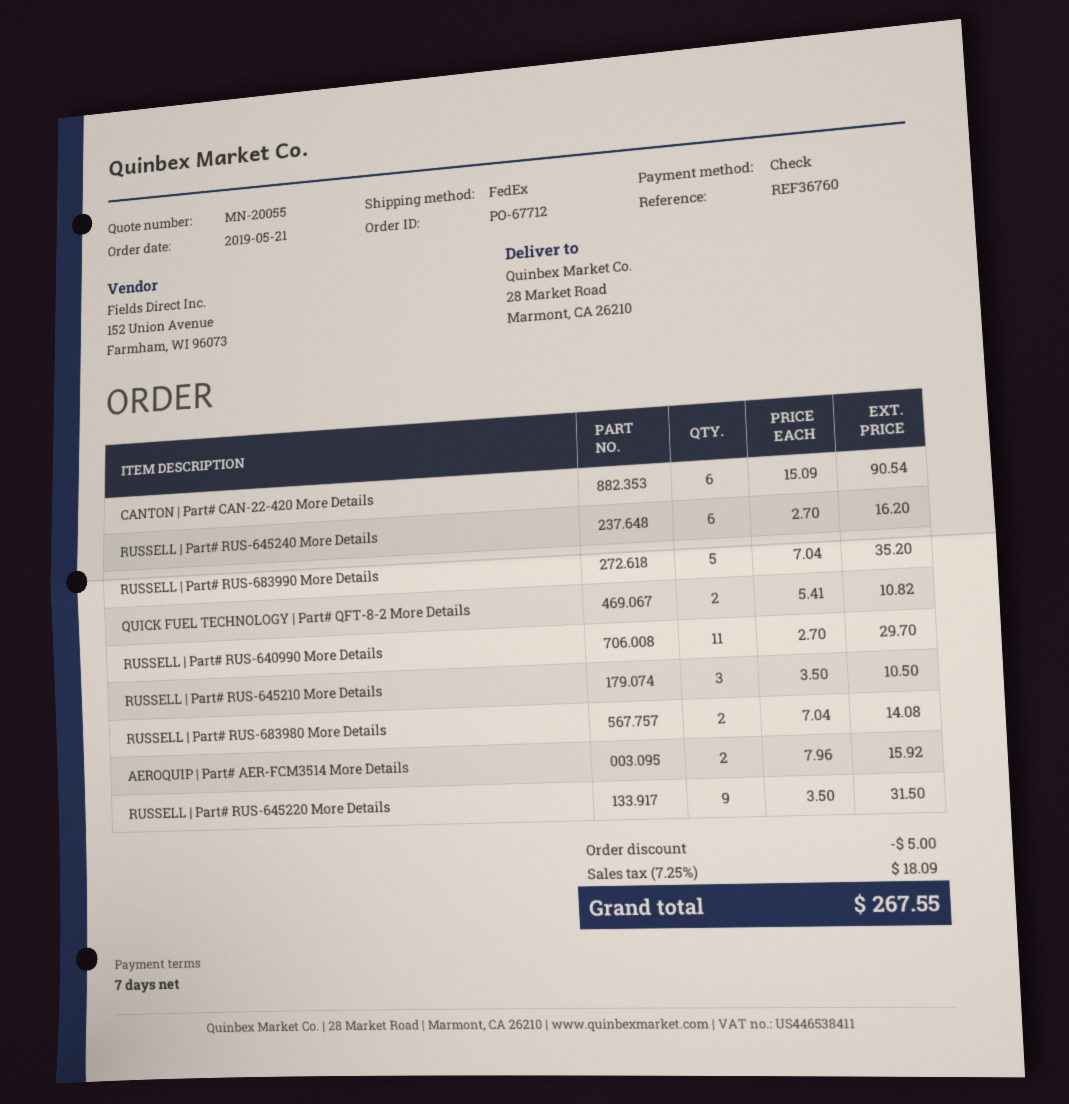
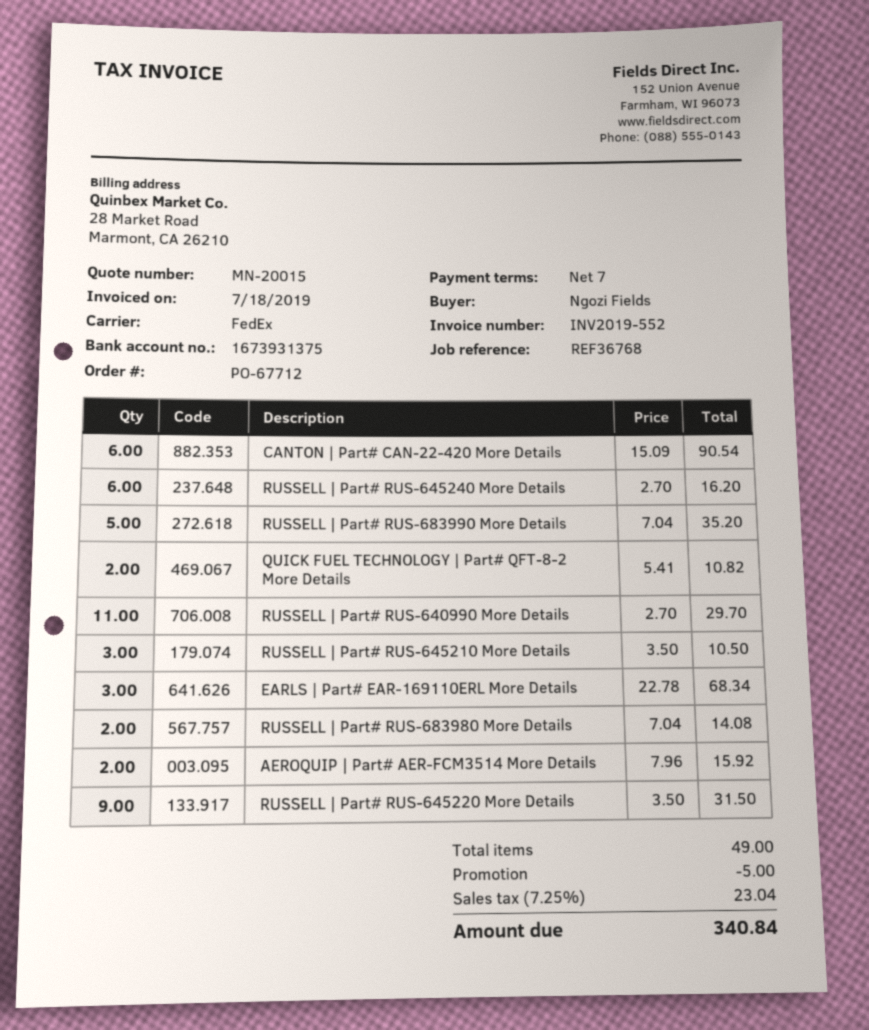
quote number: MN-20055 -> MN-20015
reference: REF36760 -> REF36768
EARLS | Part# EAR-169110ERL More Details: none -> 3 x 22.78 = 68.34
tax: 7.25% = 18.09 -> 7.25% = 23.04
total: 267.55 -> 340.84

